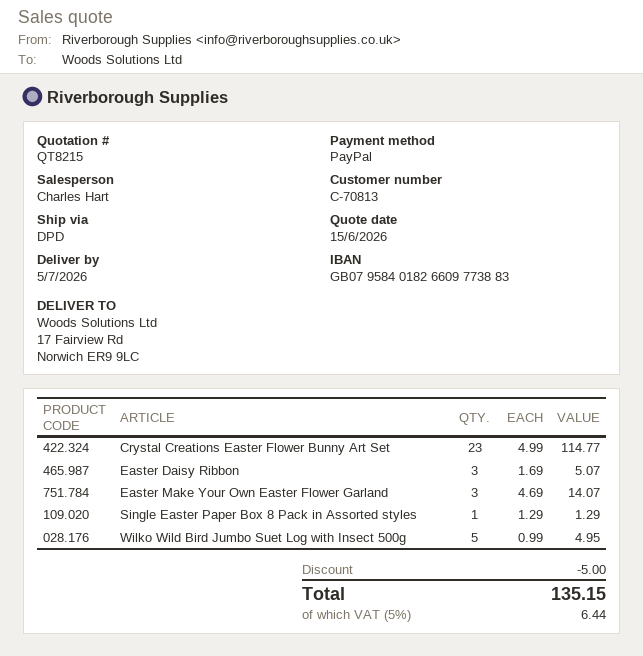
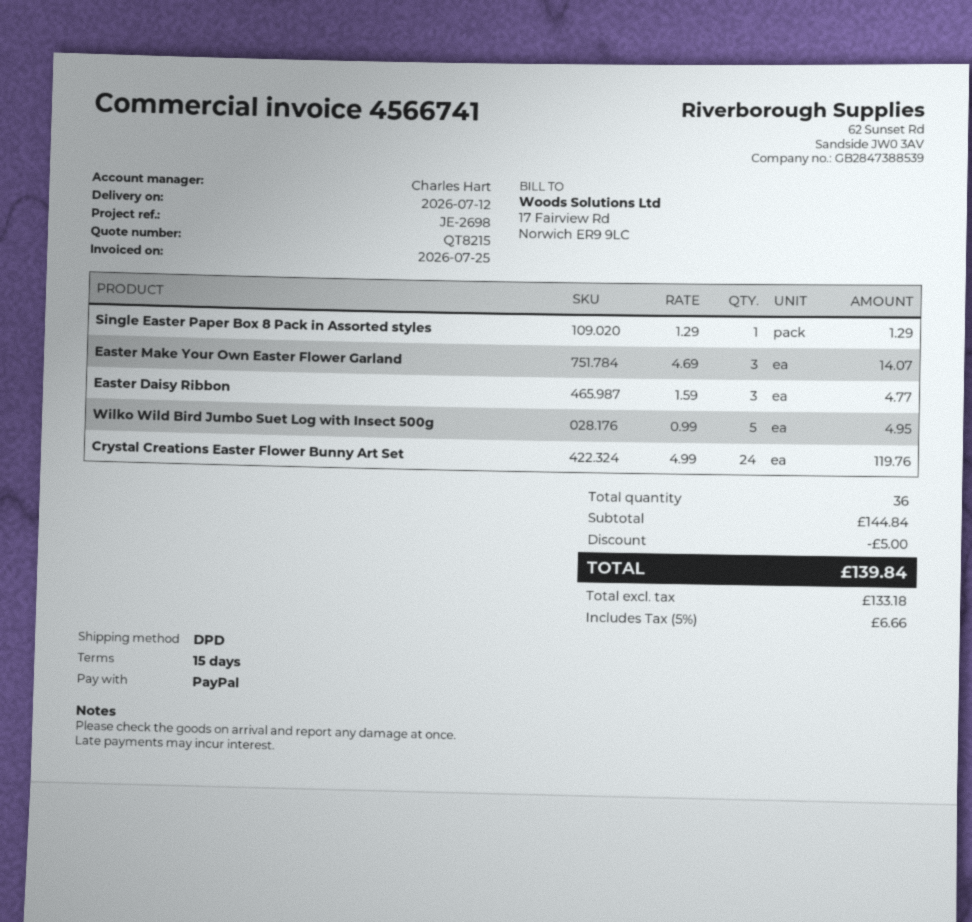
delivery date: 2026-07-05 -> 2026-07-12
Crystal Creations Easter Flower Bunny Art Set: 23 x 4.99 = 114.77 -> 24 x 4.99 = 119.76
Easter Daisy Ribbon: 3 x 1.69 = 5.07 -> 3 x 1.59 = 4.77
tax: 5% = 6.44 -> 5% = 6.66
total: 135.15 -> 139.84

